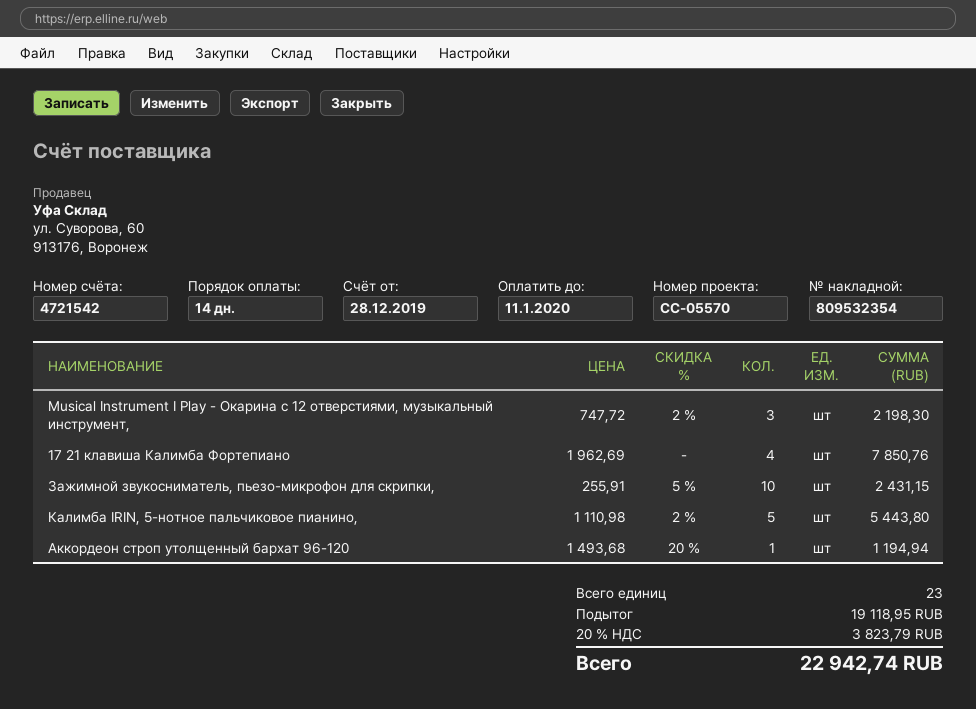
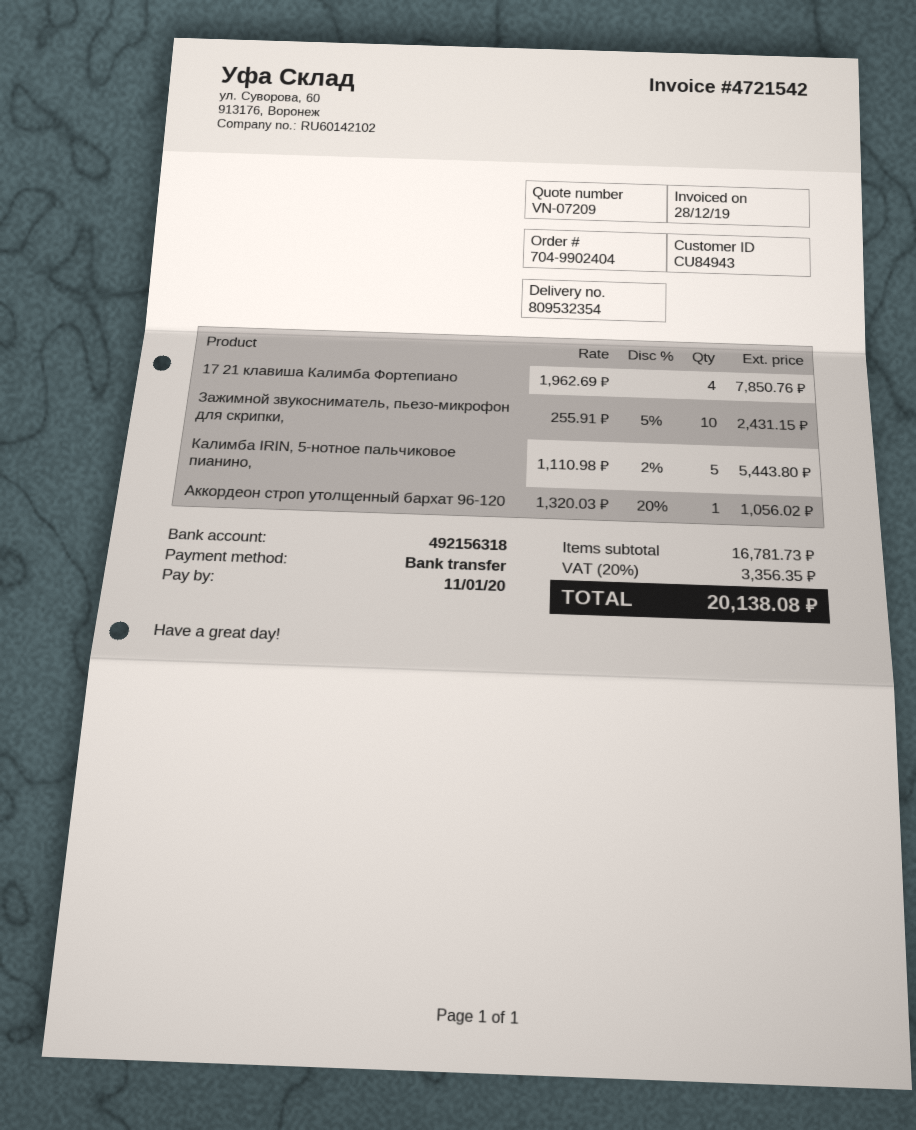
Musical Instrument I Play - Окарина с 12 отверстиями, музыкальный инструмент,: 3 x 747.72 - 2% = 2198.30 -> none
Аккордеон строп утолщенный бархат 96-120: 1 x 1493.68 - 20% = 1194.94 -> 1 x 1320.03 - 20% = 1056.02
subtotal: 19118.95 -> 16781.73
tax: 20% = 3823.79 -> 20% = 3356.35
total: 22942.74 -> 20138.08

